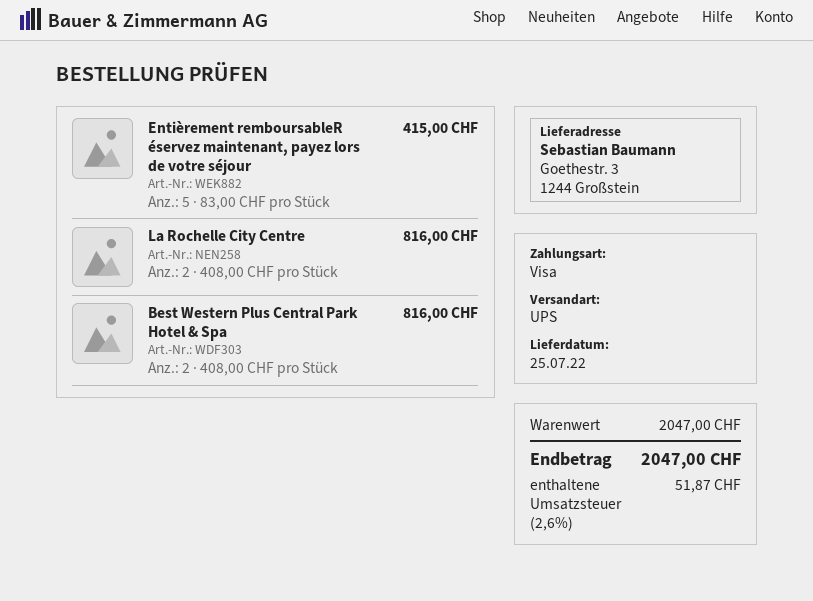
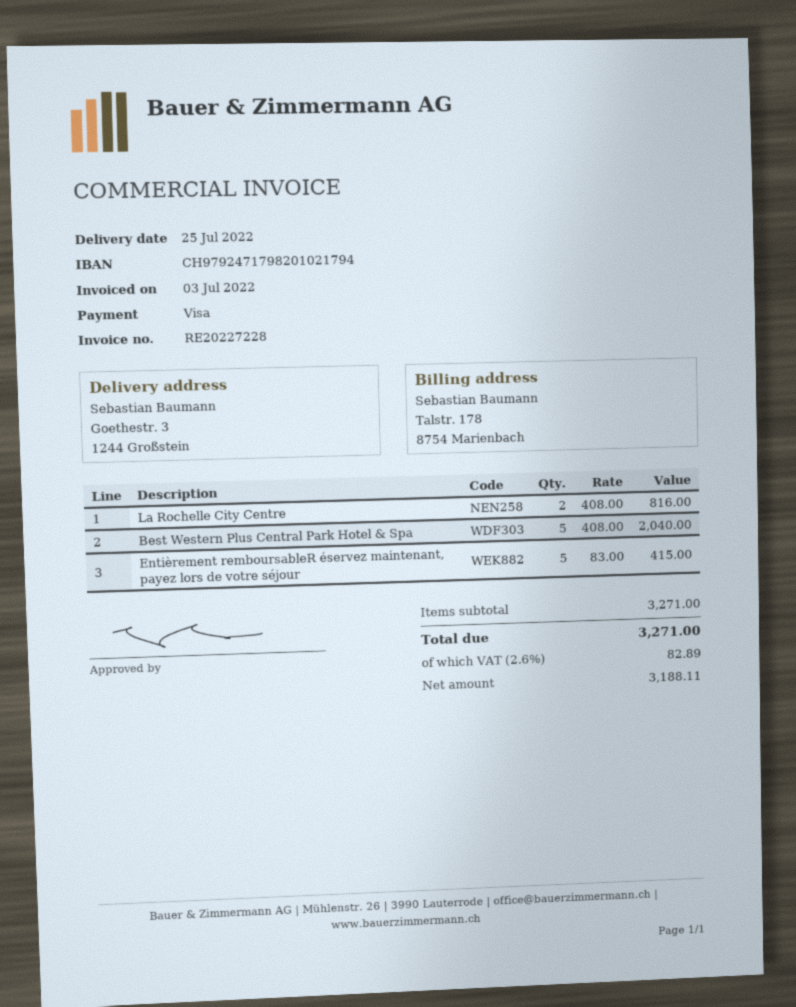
Best Western Plus Central Park Hotel & Spa: 2 x 408.00 = 816.00 -> 5 x 408.00 = 2040.00
subtotal: 2047.00 -> 3271.00
tax: 2.6% = 51.87 -> 2.6% = 82.89
total: 2047.00 -> 3271.00

